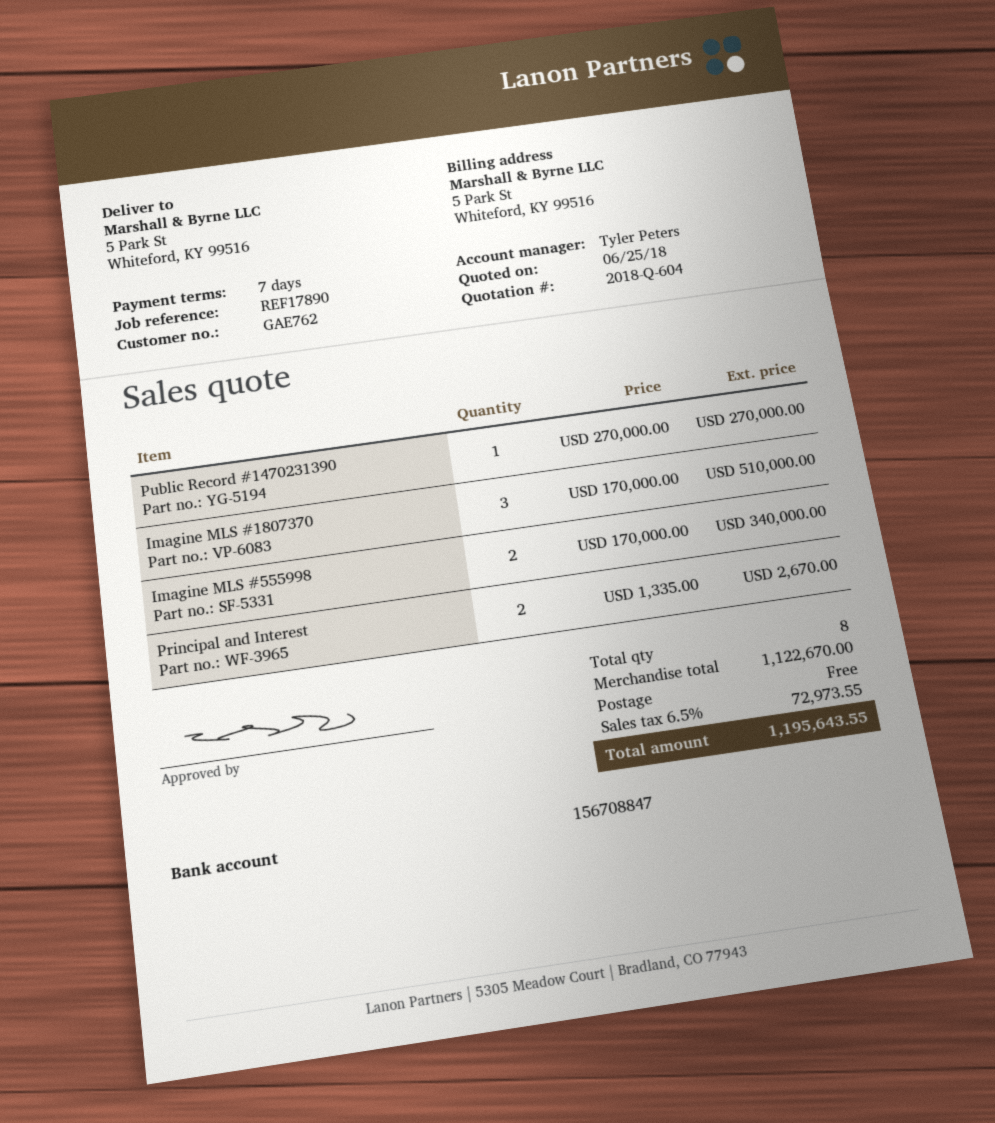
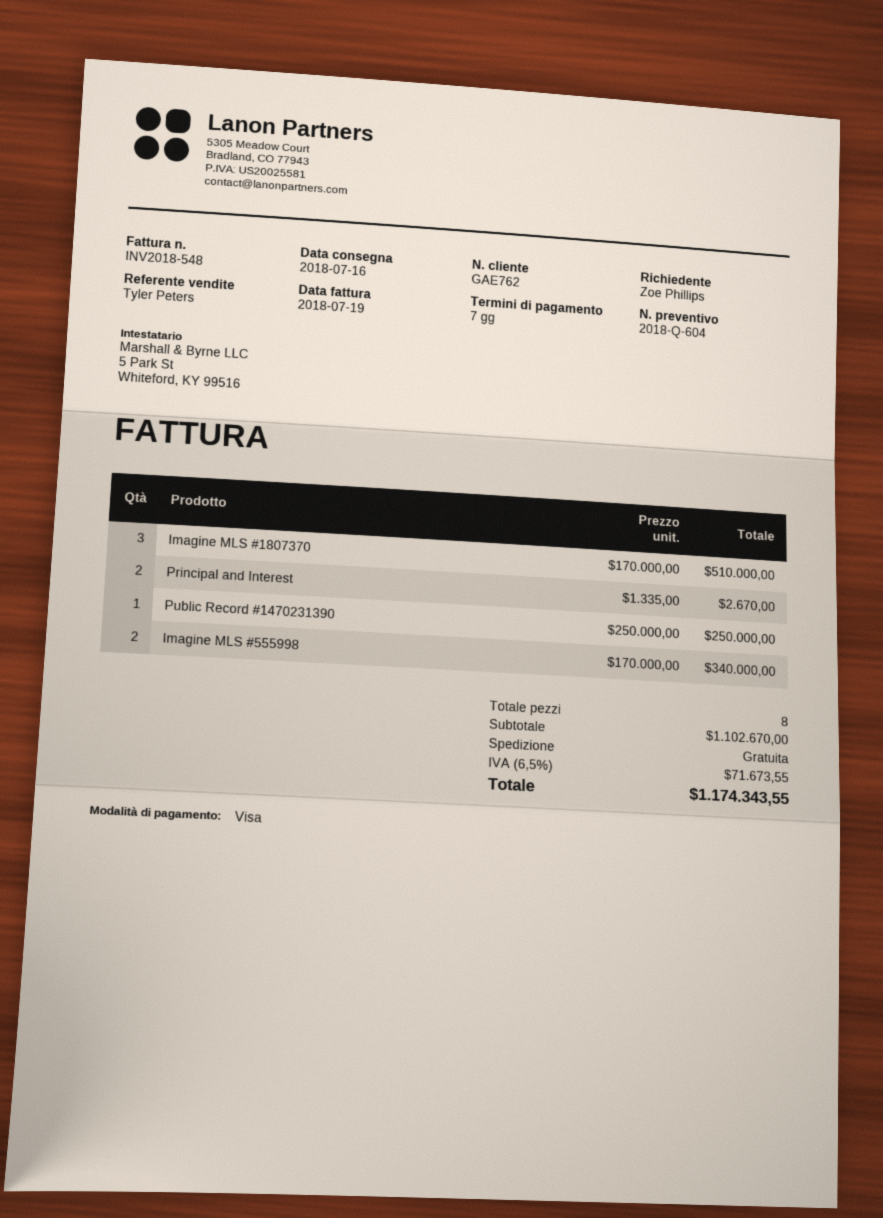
Public Record #1470231390: 1 x 270000.00 = 270000.00 -> 1 x 250000.00 = 250000.00
subtotal: 1122670.00 -> 1102670.00
tax: 6.5% = 72973.55 -> 6.5% = 71673.55
total: 1195643.55 -> 1174343.55

